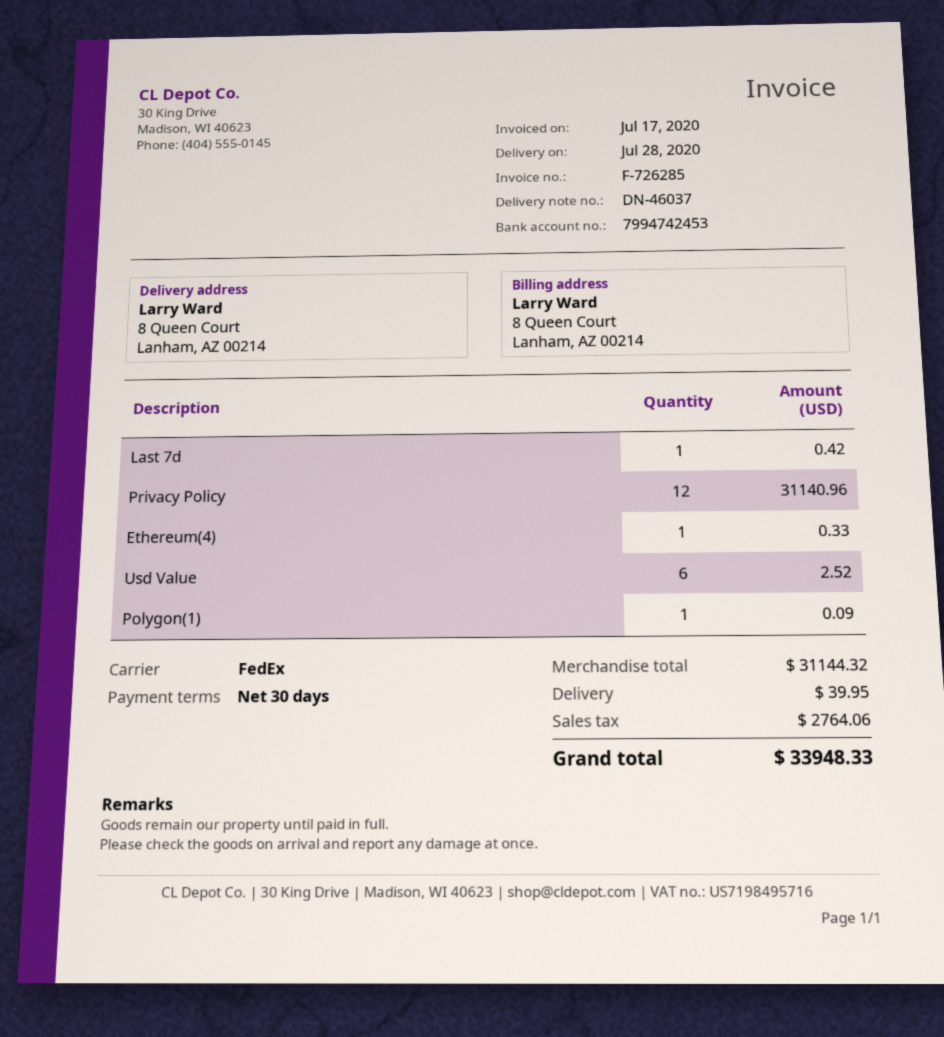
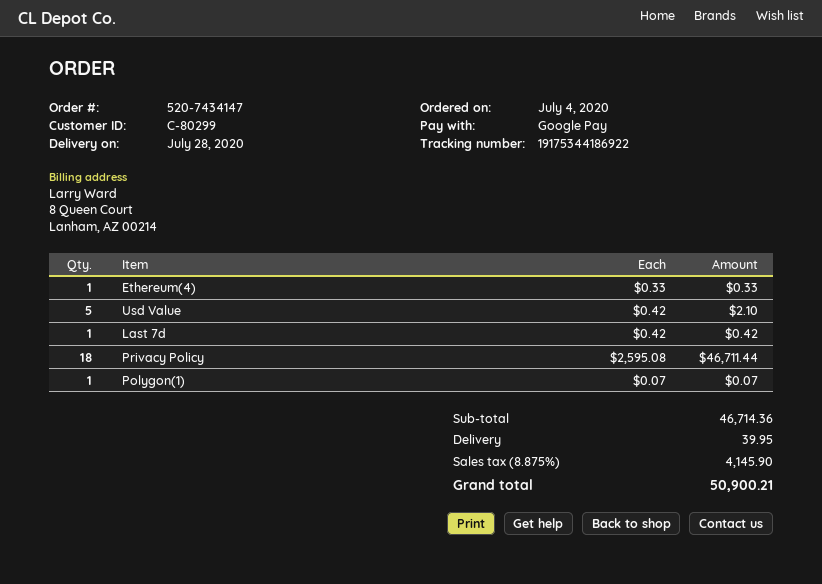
Privacy Policy: 12 for 31140.96 -> 18 for 46711.44
Usd Value: 6 for 2.52 -> 5 for 2.10
Polygon(1): 1 for 0.09 -> 1 for 0.07
subtotal: 31144.32 -> 46714.36
tax: 2764.06 -> 4145.90
total: 33948.33 -> 50900.21

